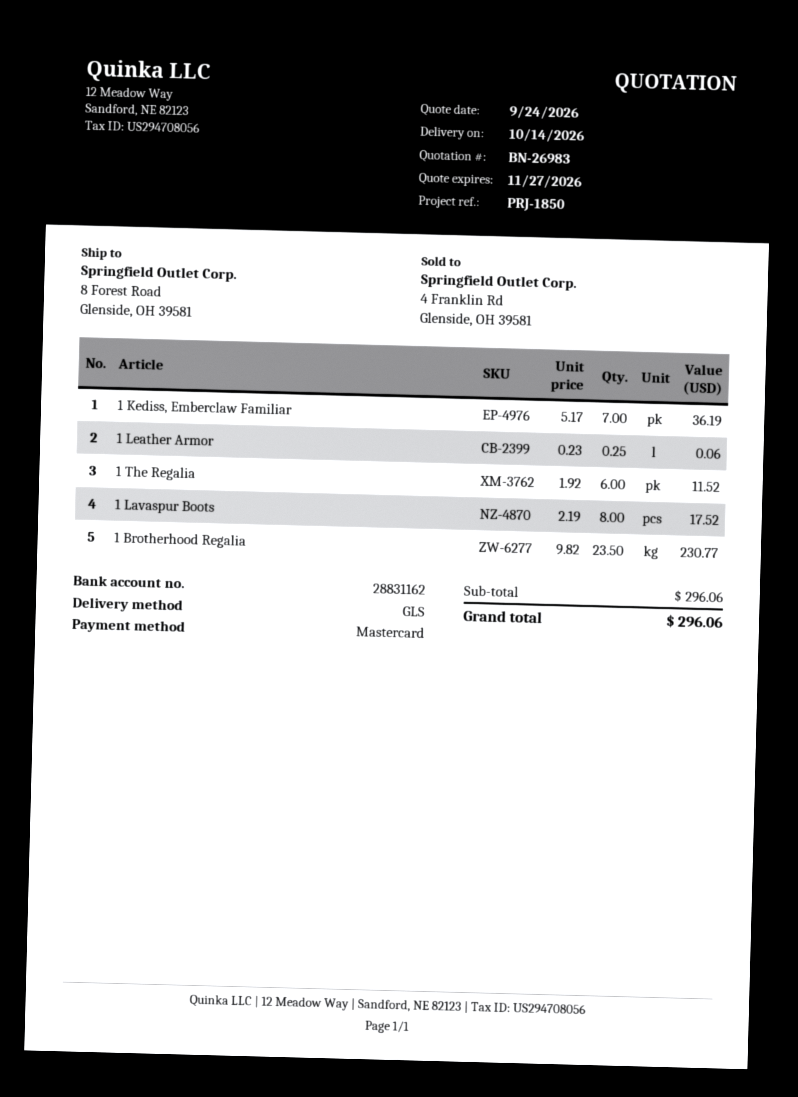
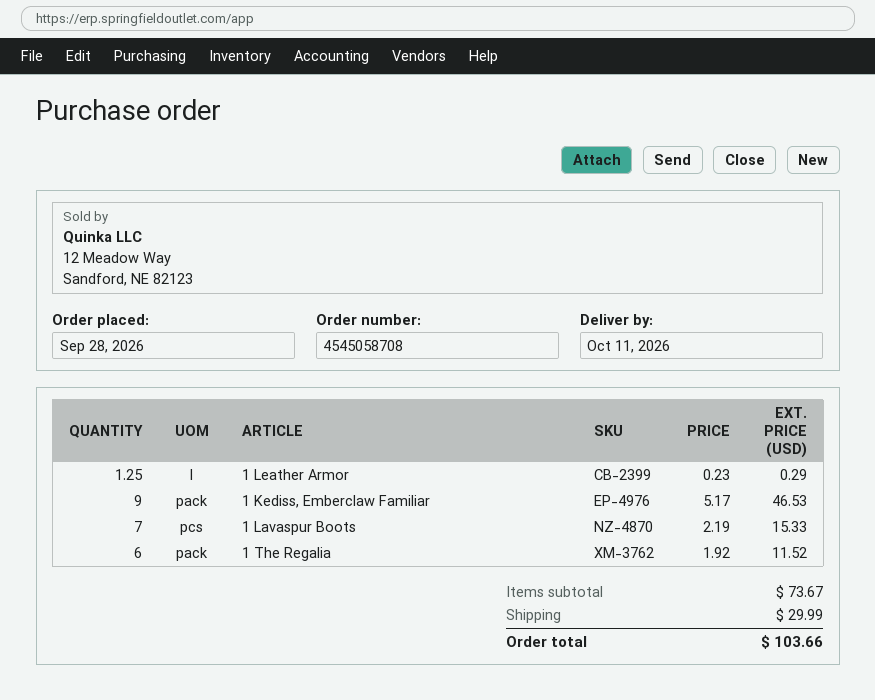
delivery date: 2026-10-14 -> 2026-10-11
1 Kediss, Emberclaw Familiar: 7 x 5.17 = 36.19 -> 9 x 5.17 = 46.53
1 Leather Armor: 0.25 x 0.23 = 0.06 -> 1.25 x 0.23 = 0.29
1 Lavaspur Boots: 8 x 2.19 = 17.52 -> 7 x 2.19 = 15.33
1 Brotherhood Regalia: 23.5 x 9.82 = 230.77 -> none
subtotal: 296.06 -> 73.67
shipping: none -> 29.99
total: 296.06 -> 103.66

